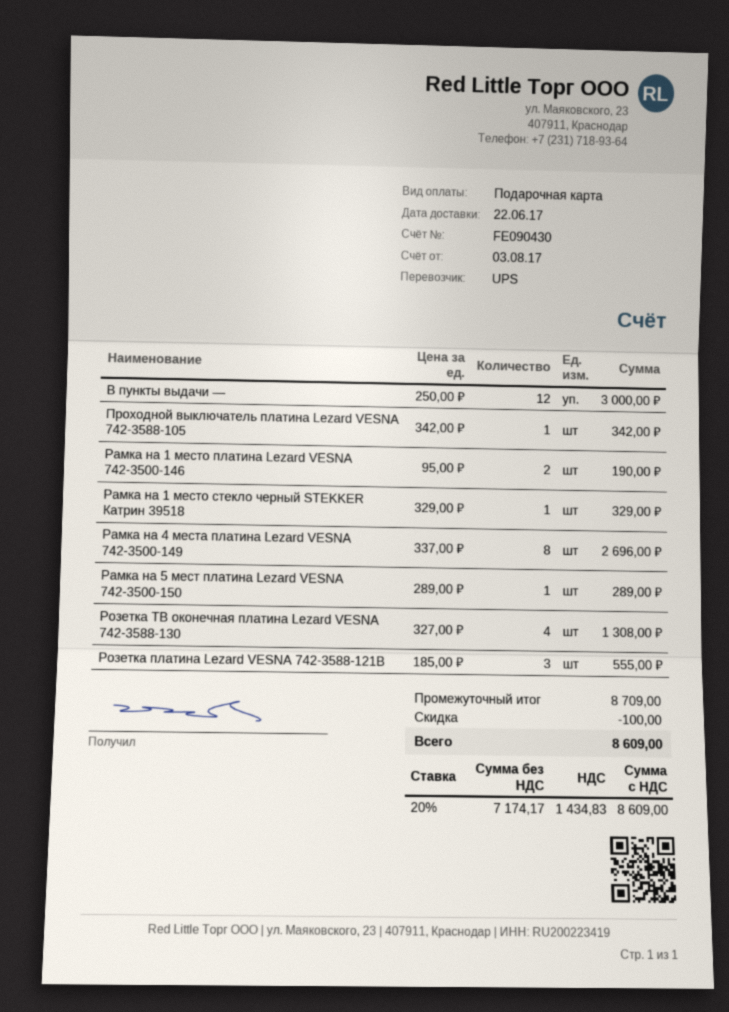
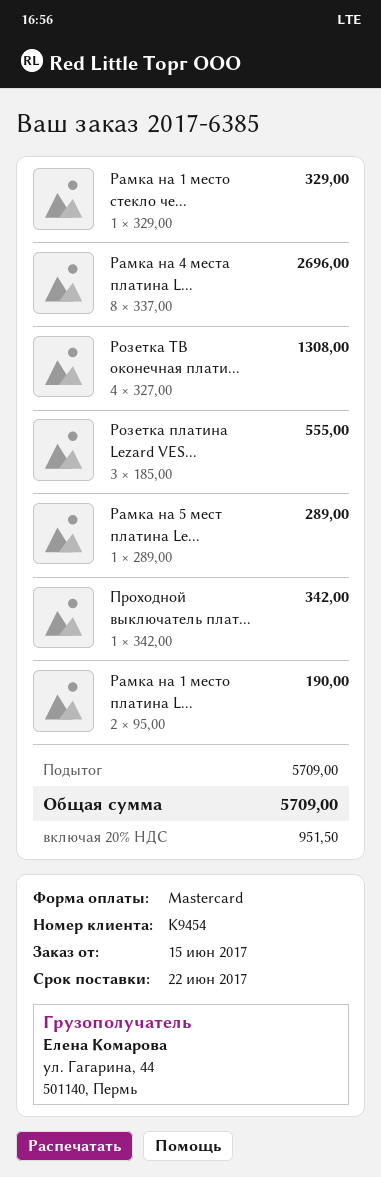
payment method: gift card -> Mastercard
В пункты выдачи —: 12 x 250.00 = 3000.00 -> none
subtotal: 8709.00 -> 5709.00
discount: 100.00 -> none
tax: 20% = 1434.83 -> 20% = 951.50
total: 8609.00 -> 5709.00

